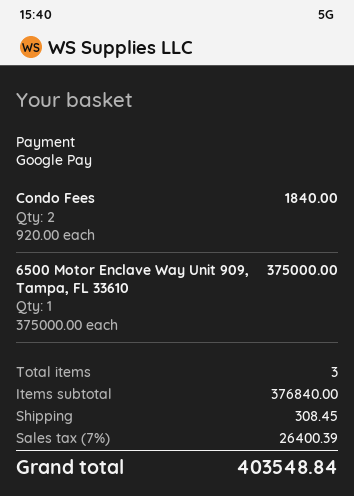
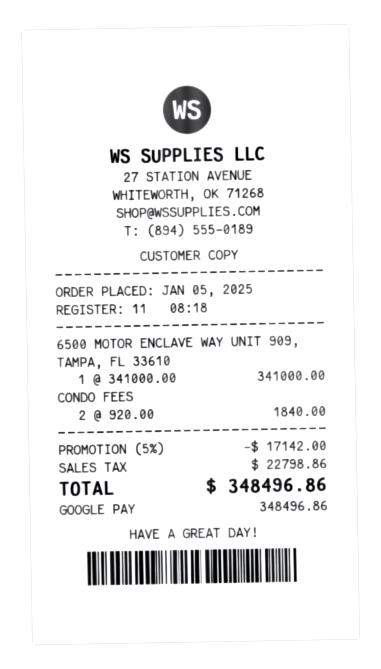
6500 Motor Enclave Way Unit 909, Tampa, FL 33610: 1 x 375000.00 = 375000.00 -> 1 x 341000.00 = 341000.00
discount: none -> 5% = 17142.00
shipping: 308.45 -> none
tax: 26400.39 -> 22798.86
total: 403548.84 -> 348496.86

